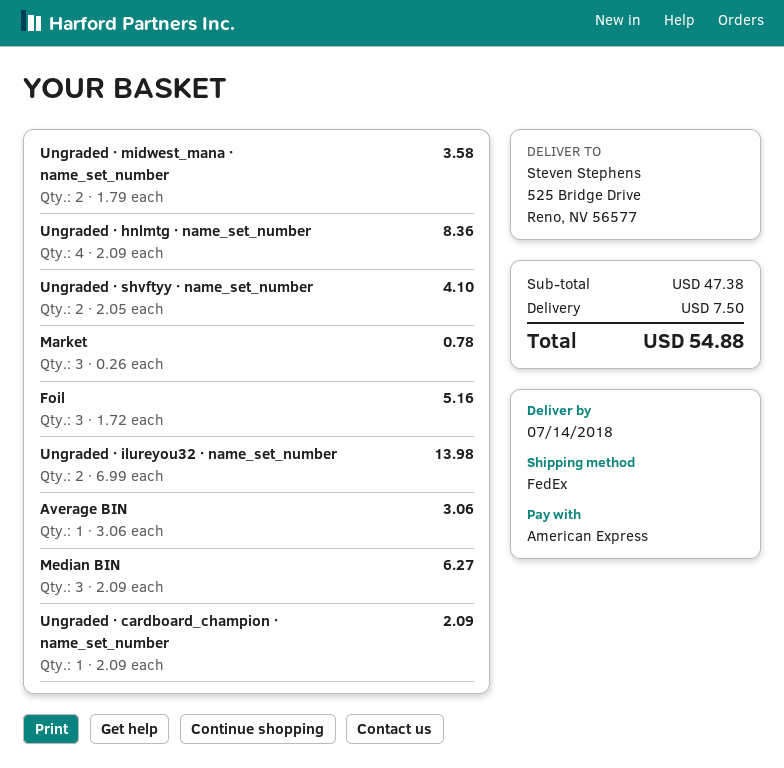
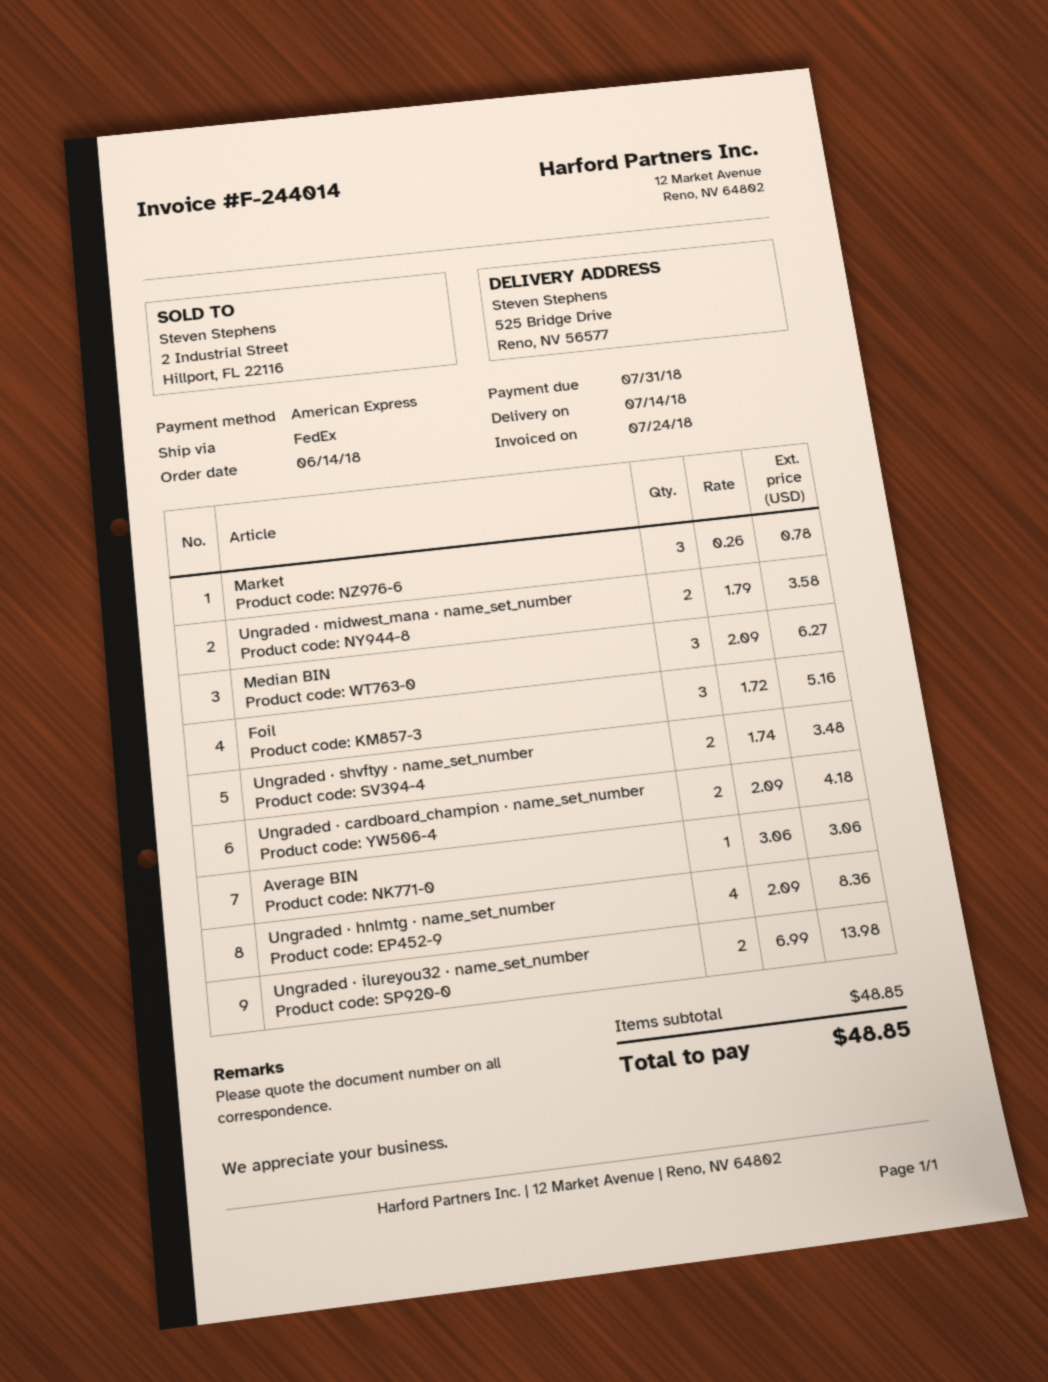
Ungraded · shvftyy · name_set_number: 2 x 2.05 = 4.10 -> 2 x 1.74 = 3.48
Ungraded · cardboard_champion · name_set_number: 1 x 2.09 = 2.09 -> 2 x 2.09 = 4.18
subtotal: 47.38 -> 48.85
shipping: 7.50 -> none
total: 54.88 -> 48.85

